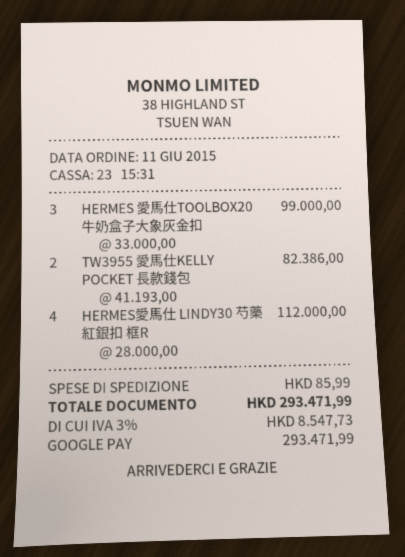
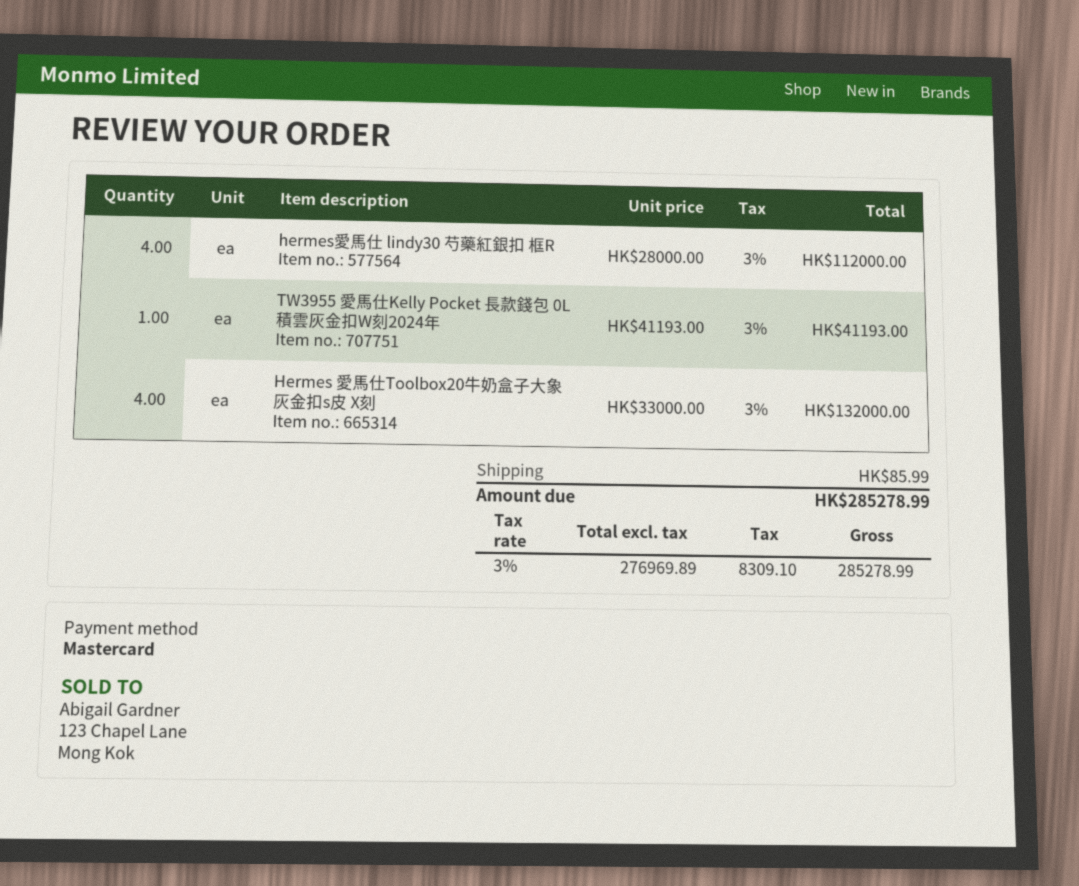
payment method: Google Pay -> Mastercard
HERMES 愛馬仕TOOLBOX20牛奶盒子大象灰金扣: 3 x 33000.00 = 99000.00 -> 4 x 33000.00 = 132000.00
TW3955 愛馬仕KELLY POCKET 長款錢包: 2 x 41193.00 = 82386.00 -> 1 x 41193.00 = 41193.00
tax: 3% = 8547.73 -> 3% = 8309.10
total: 293471.99 -> 285278.99

